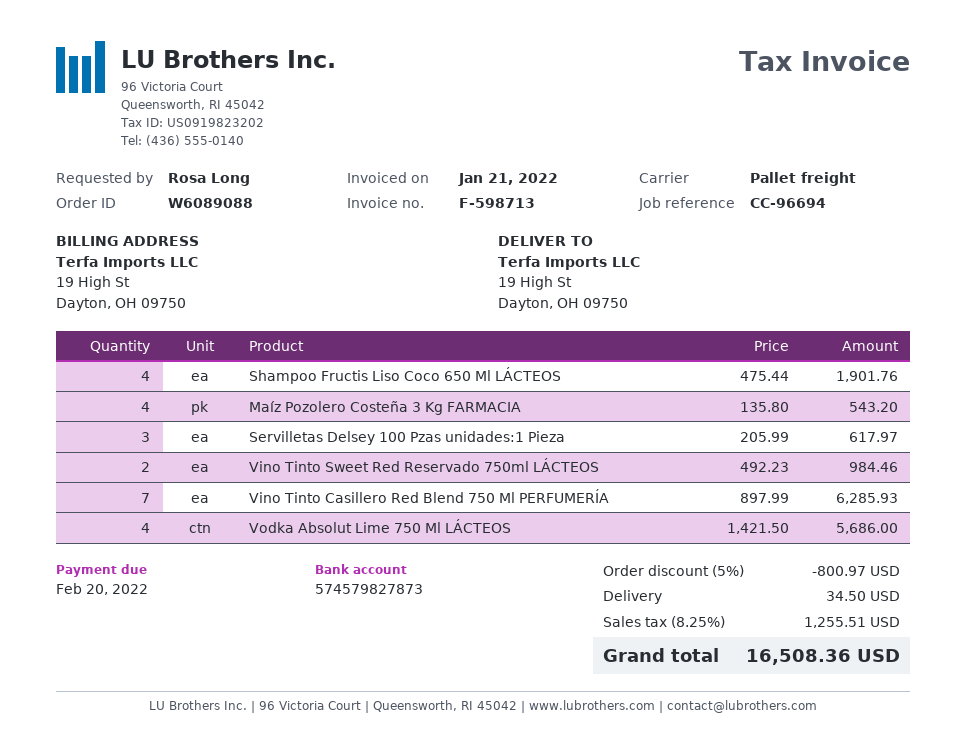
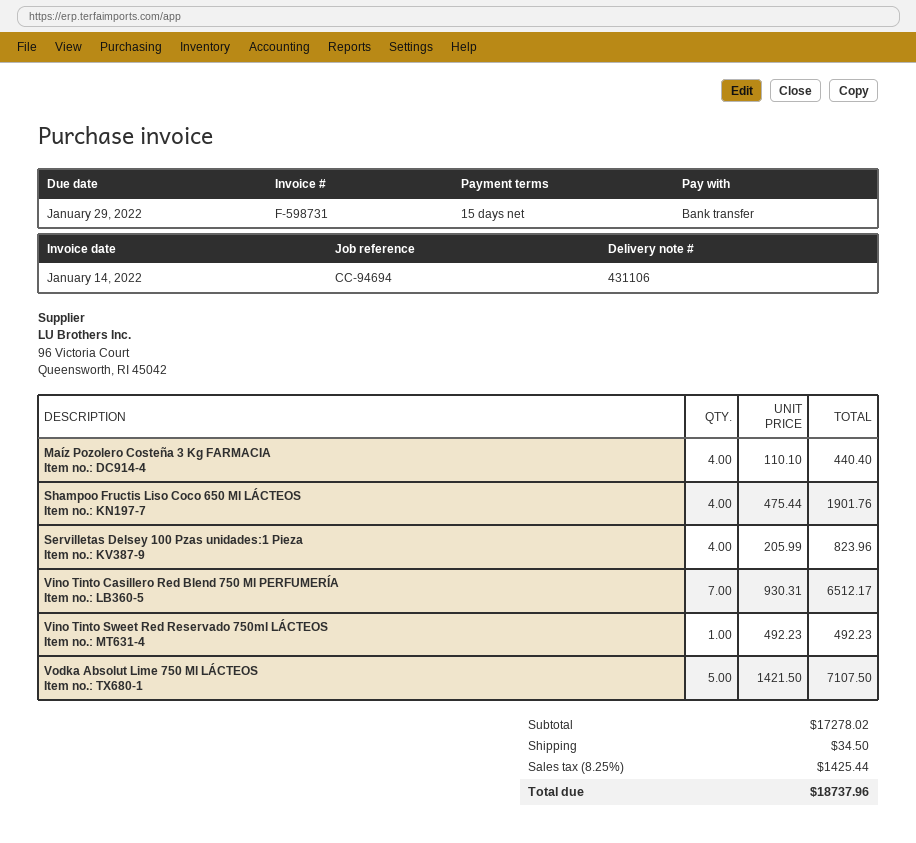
invoice number: F-598713 -> F-598731
invoice date: 2022-01-21 -> 2022-01-14
due date: 2022-02-20 -> 2022-01-29
reference: CC-96694 -> CC-94694
Maíz Pozolero Costeña 3 Kg FARMACIA: 4 x 135.80 = 543.20 -> 4 x 110.10 = 440.40
Servilletas Delsey 100 Pzas unidades:1 Pieza: 3 x 205.99 = 617.97 -> 4 x 205.99 = 823.96
Vino Tinto Sweet Red Reservado 750ml LÁCTEOS: 2 x 492.23 = 984.46 -> 1 x 492.23 = 492.23
Vino Tinto Casillero Red Blend 750 Ml PERFUMERÍA: 7 x 897.99 = 6285.93 -> 7 x 930.31 = 6512.17
Vodka Absolut Lime 750 Ml LÁCTEOS: 4 x 1421.50 = 5686.00 -> 5 x 1421.50 = 7107.50
discount: 5% = 800.97 -> none
tax: 8.25% = 1255.51 -> 8.25% = 1425.44
total: 16508.36 -> 18737.96

